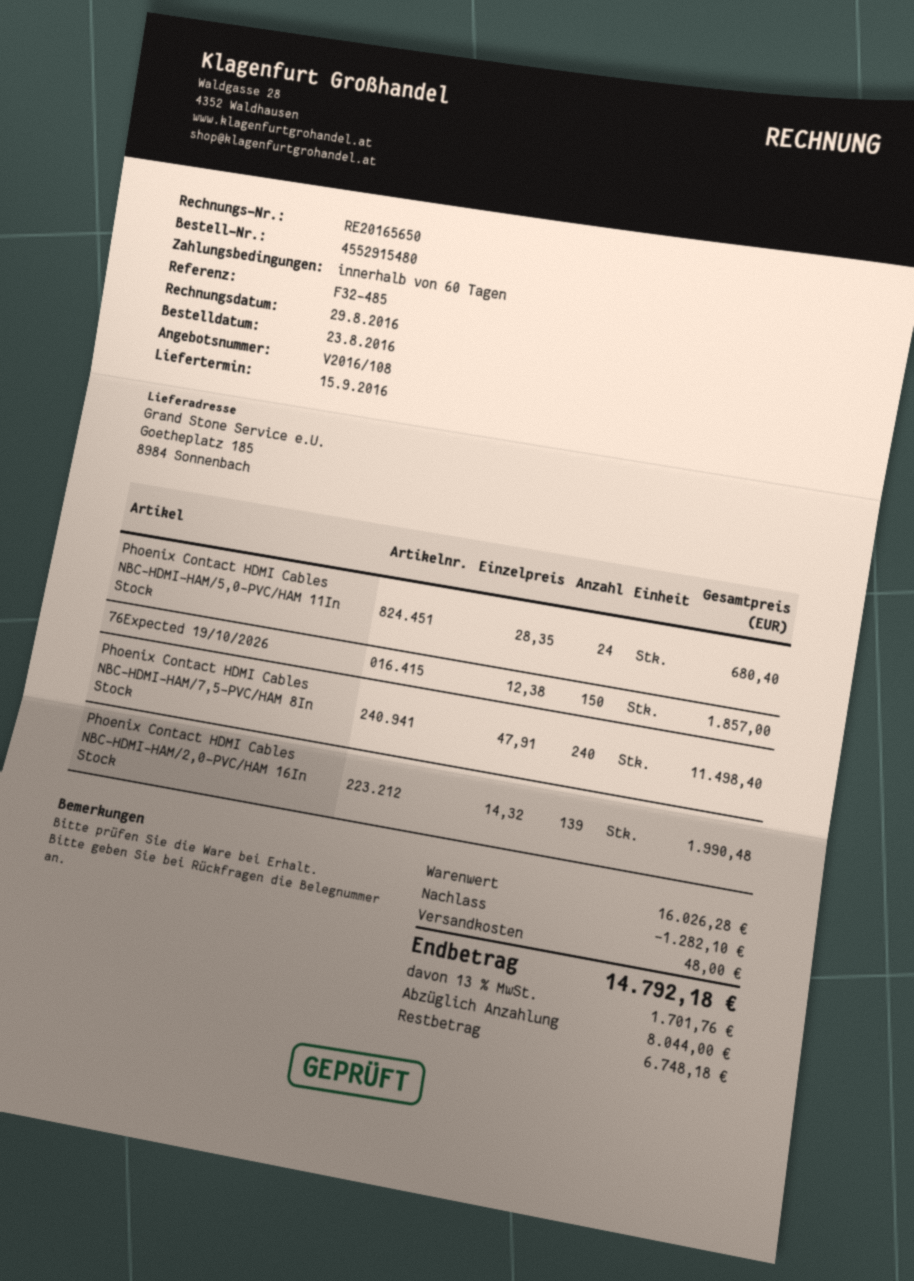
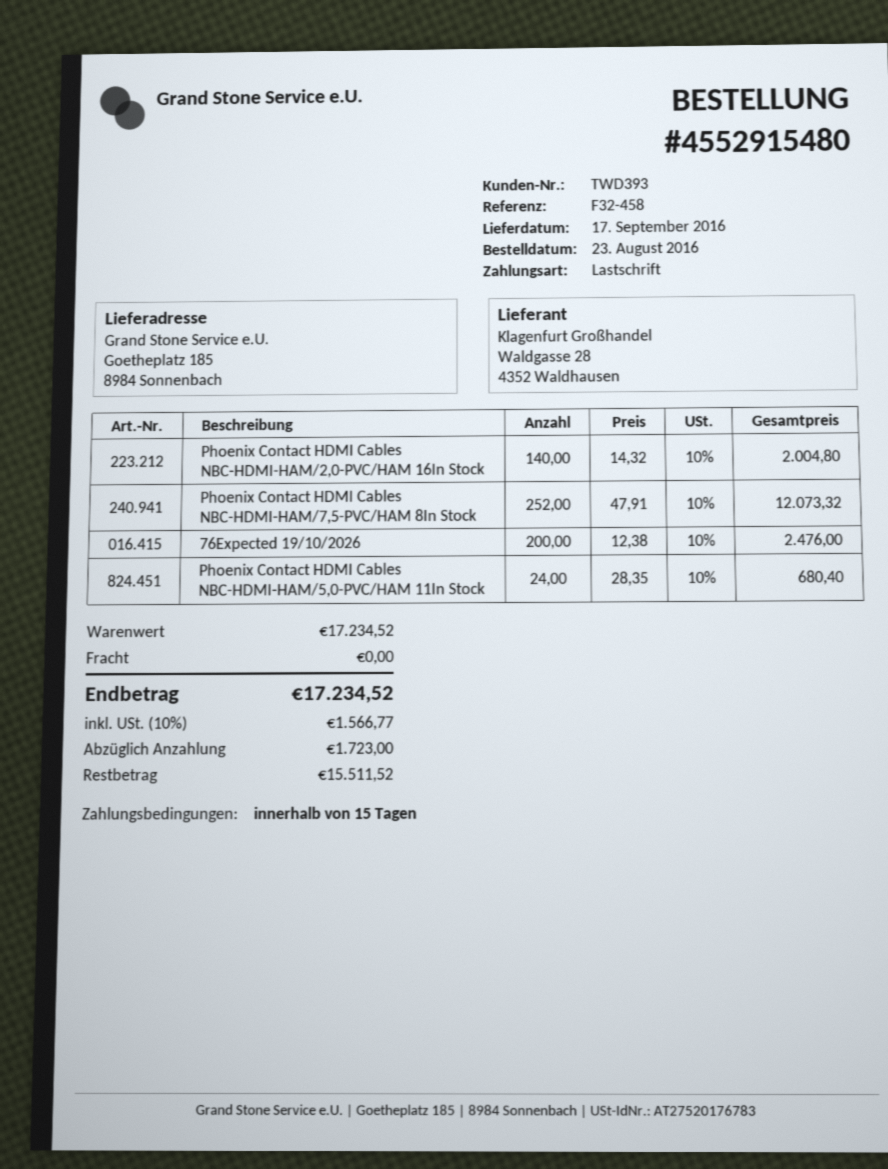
delivery date: 2016-09-15 -> 2016-09-17
payment terms: 60 days -> 15 days
reference: F32-485 -> F32-458
76Expected 19/10/2026: 150 x 12.38 = 1857.00 -> 200 x 12.38 = 2476.00
Phoenix Contact HDMI Cables NBC-HDMI-HAM/7,5-PVC/HAM 8In Stock: 240 x 47.91 = 11498.40 -> 252 x 47.91 = 12073.32
Phoenix Contact HDMI Cables NBC-HDMI-HAM/2,0-PVC/HAM 16In Stock: 139 x 14.32 = 1990.48 -> 140 x 14.32 = 2004.80
subtotal: 16026.28 -> 17234.52
discount: 1282.10 -> none
shipping: 48.00 -> 0.00
tax: 13% = 1701.76 -> 10% = 1566.77
total: 14792.18 -> 17234.52
deposit: 8044.00 -> 1723.00
balance: 6748.18 -> 15511.52

